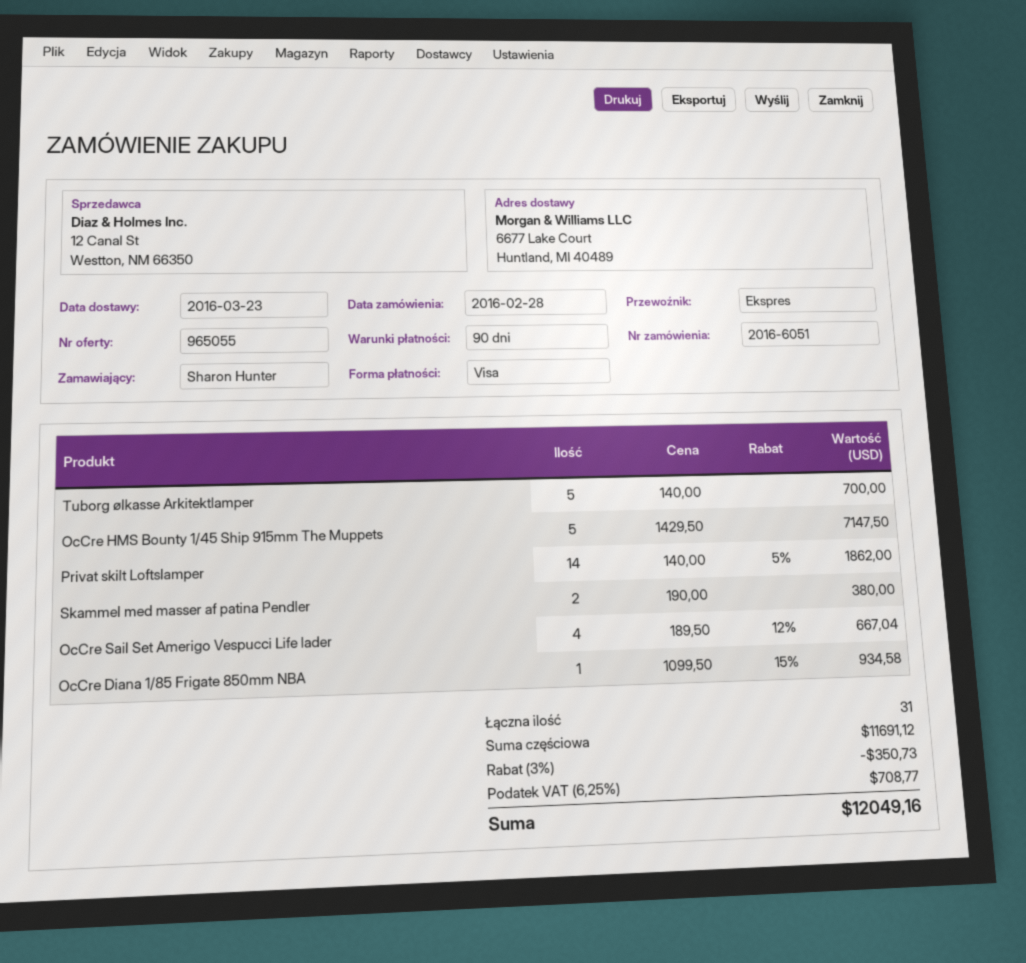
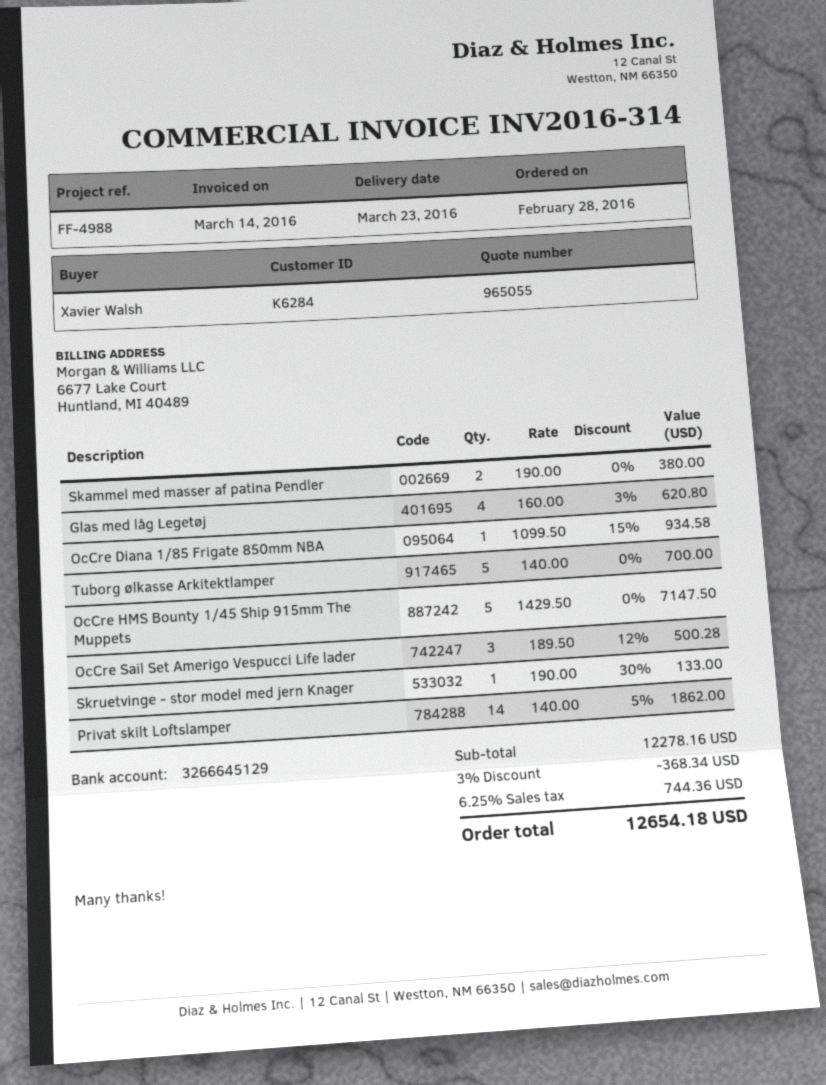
ordered by: Sharon Hunter -> Xavier Walsh
OcCre Sail Set Amerigo Vespucci Life lader: 4 x 189.50 - 12% = 667.04 -> 3 x 189.50 - 12% = 500.28
Glas med låg Legetøj: none -> 4 x 160.00 - 3% = 620.80
Skruetvinge - stor model med jern Knager: none -> 1 x 190.00 - 30% = 133.00
subtotal: 11691.12 -> 12278.16
discount: 3% = 350.73 -> 3% = 368.34
tax: 6.25% = 708.77 -> 6.25% = 744.36
total: 12049.16 -> 12654.18

